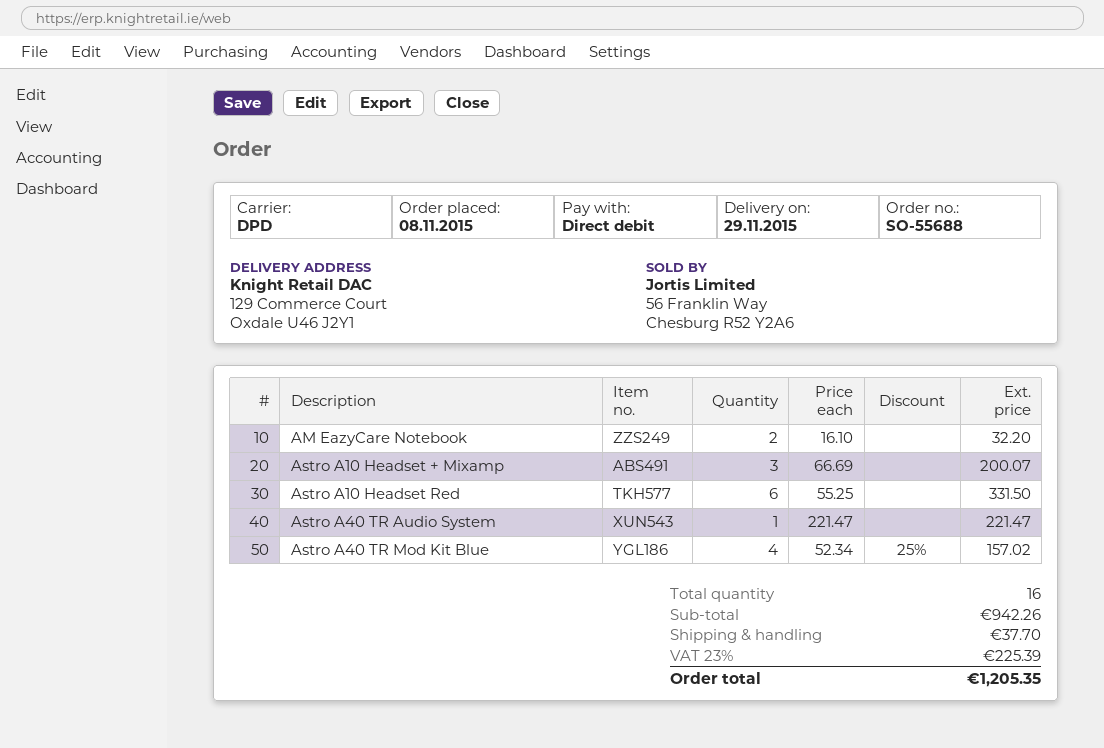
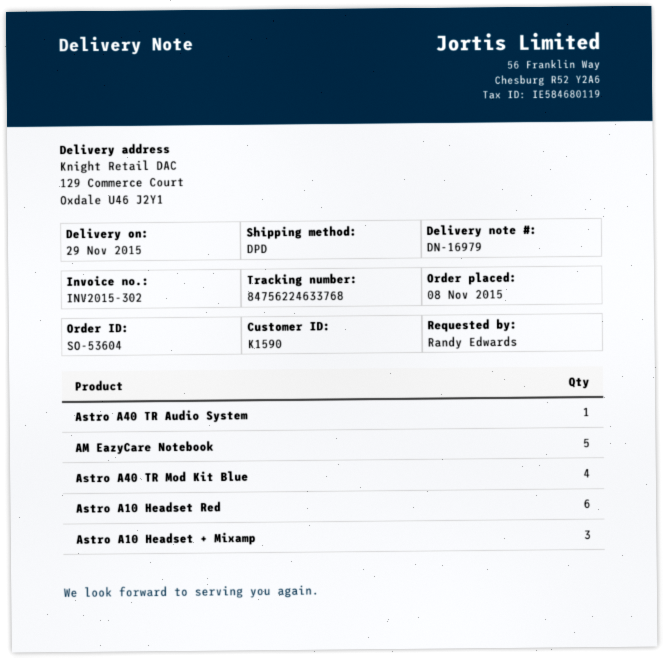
order number: SO-55688 -> SO-53604
AM EazyCare Notebook: 2 -> 5

